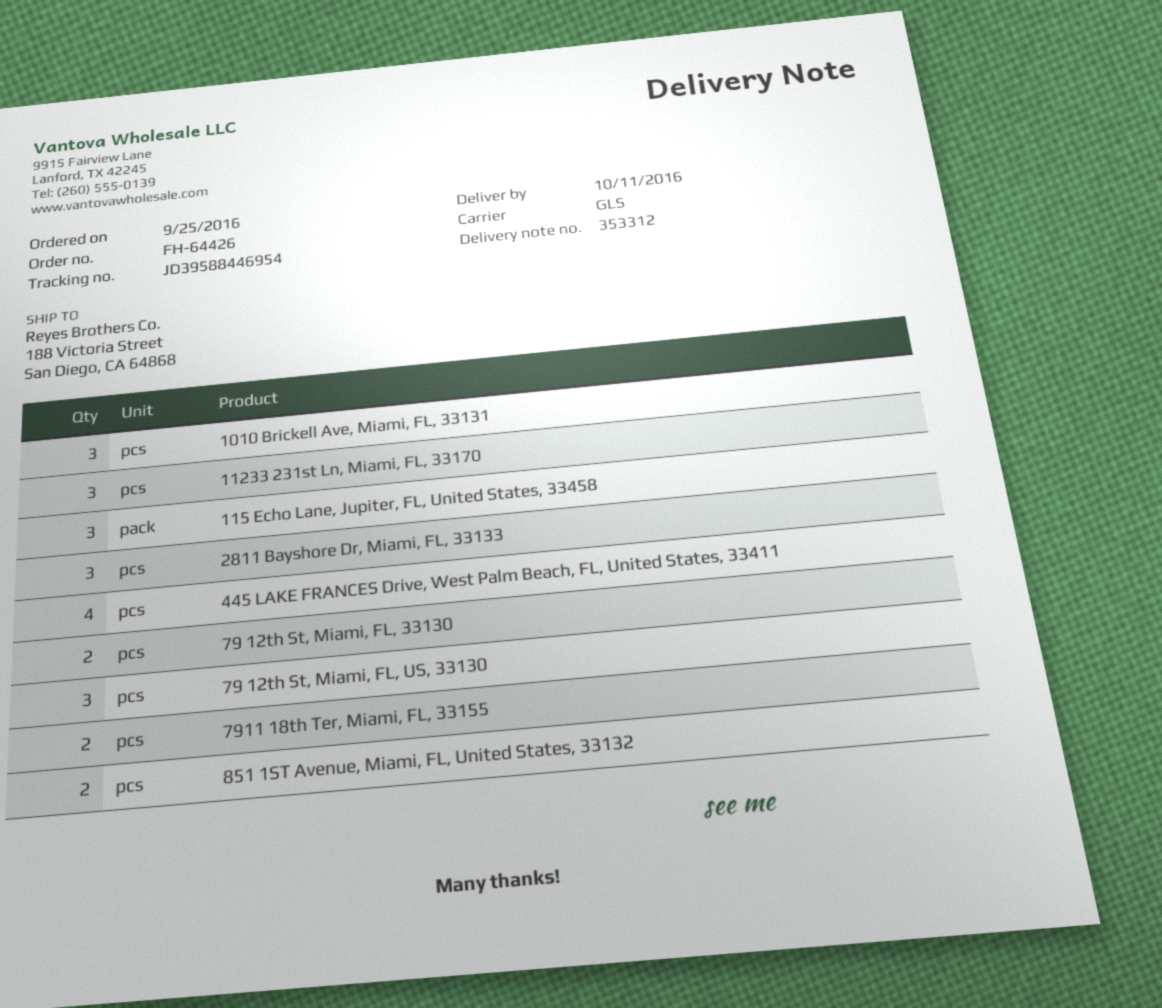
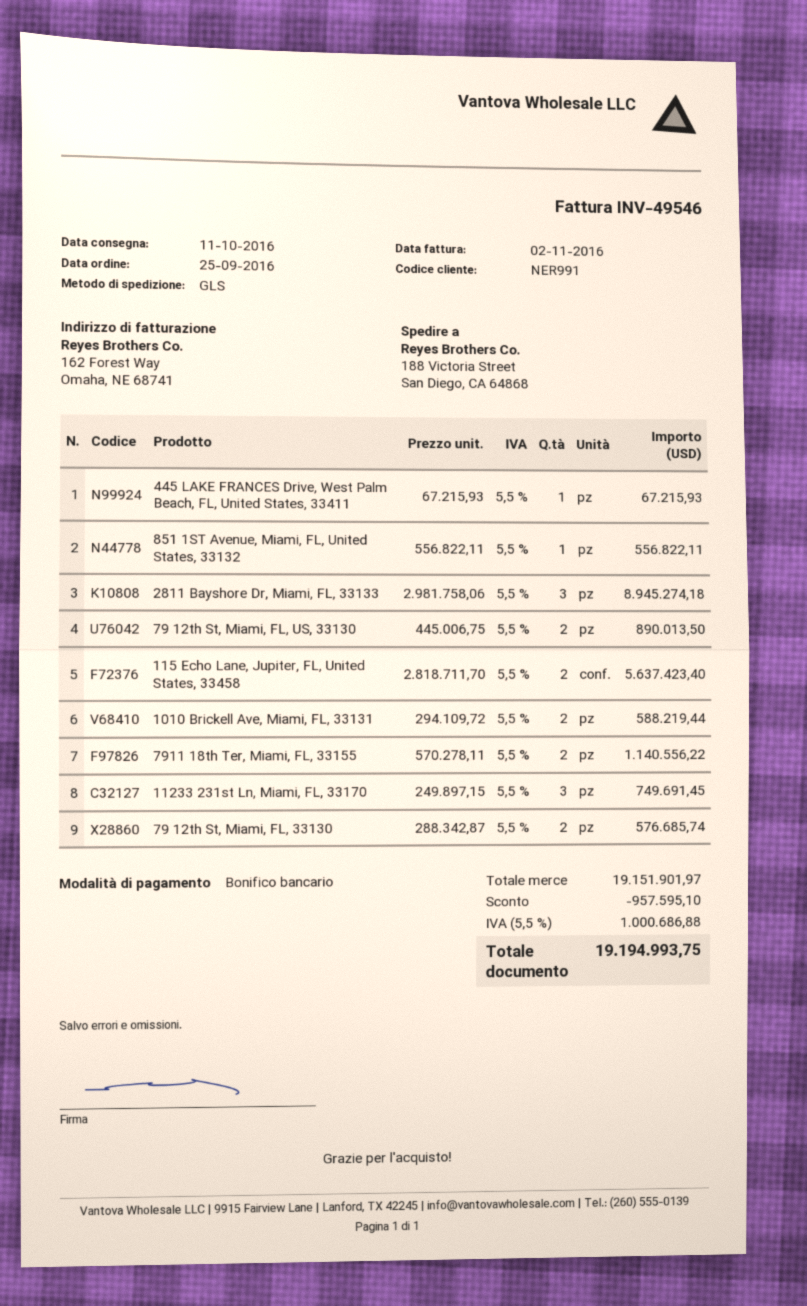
1010 Brickell Ave, Miami, FL, 33131: 3 -> 2
115 Echo Lane, Jupiter, FL, United States, 33458: 3 -> 2
445 LAKE FRANCES Drive, West Palm Beach, FL, United States, 33411: 4 -> 1
79 12th St, Miami, FL, US, 33130: 3 -> 2
851 1ST Avenue, Miami, FL, United States, 33132: 2 -> 1

